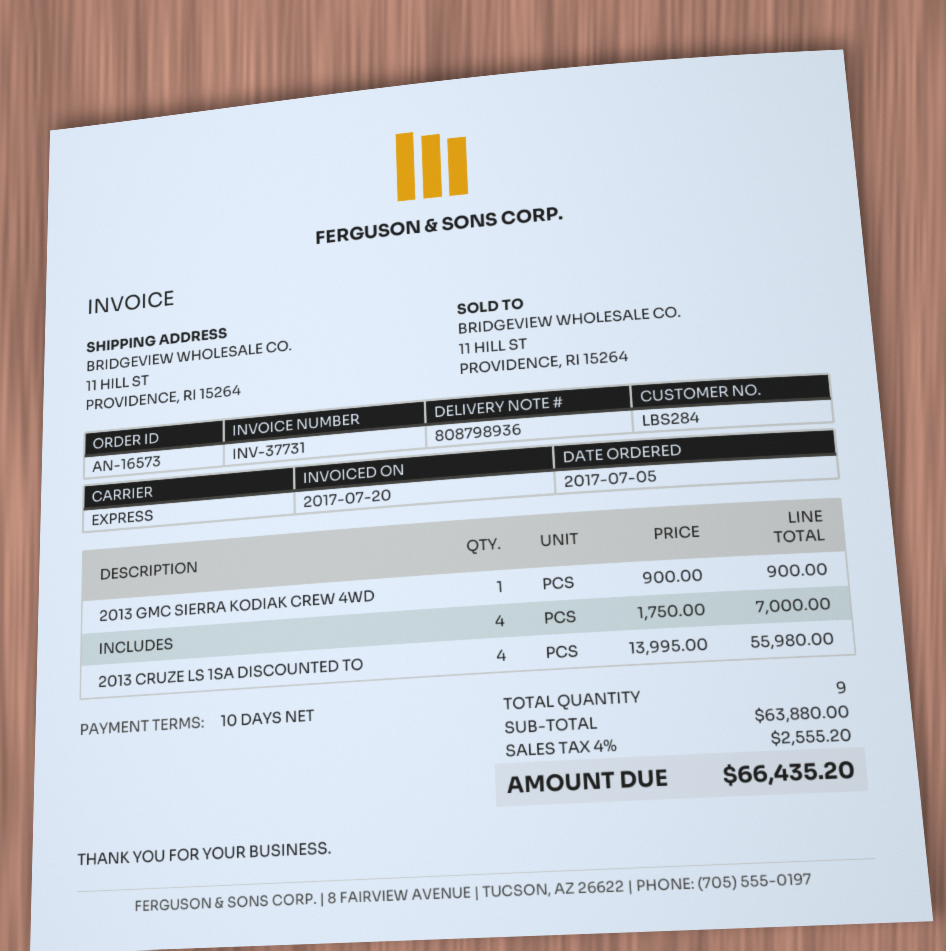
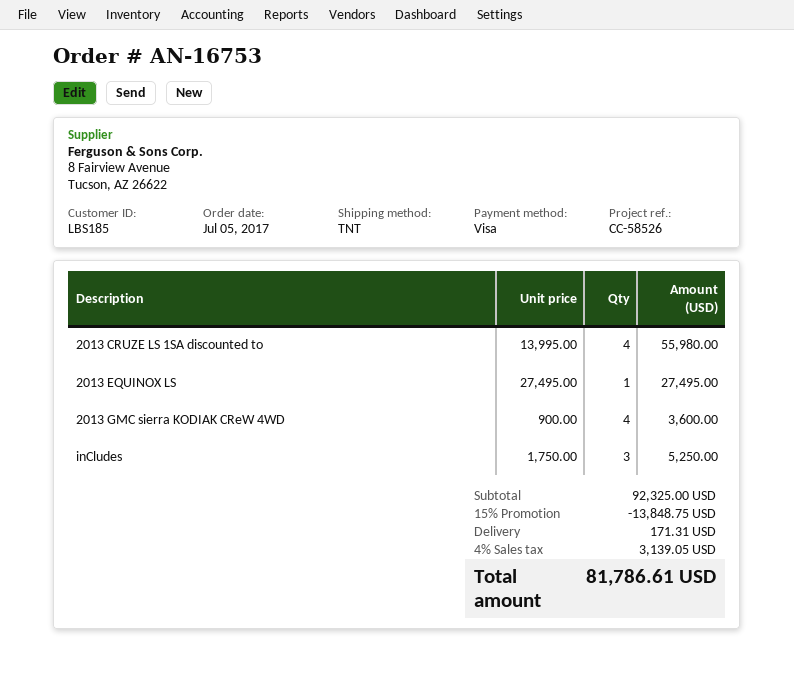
order number: AN-16573 -> AN-16753
customer number: LBS284 -> LBS185
shipping method: express -> TNT
2013 GMC SIERRA KODIAK CREW 4WD: 1 x 900.00 = 900.00 -> 4 x 900.00 = 3600.00
INCLUDES: 4 x 1750.00 = 7000.00 -> 3 x 1750.00 = 5250.00
2013 EQUINOX LS: none -> 1 x 27495.00 = 27495.00
subtotal: 63880.00 -> 92325.00
discount: none -> 15% = 13848.75
shipping: none -> 171.31
tax: 4% = 2555.20 -> 4% = 3139.05
total: 66435.20 -> 81786.61

